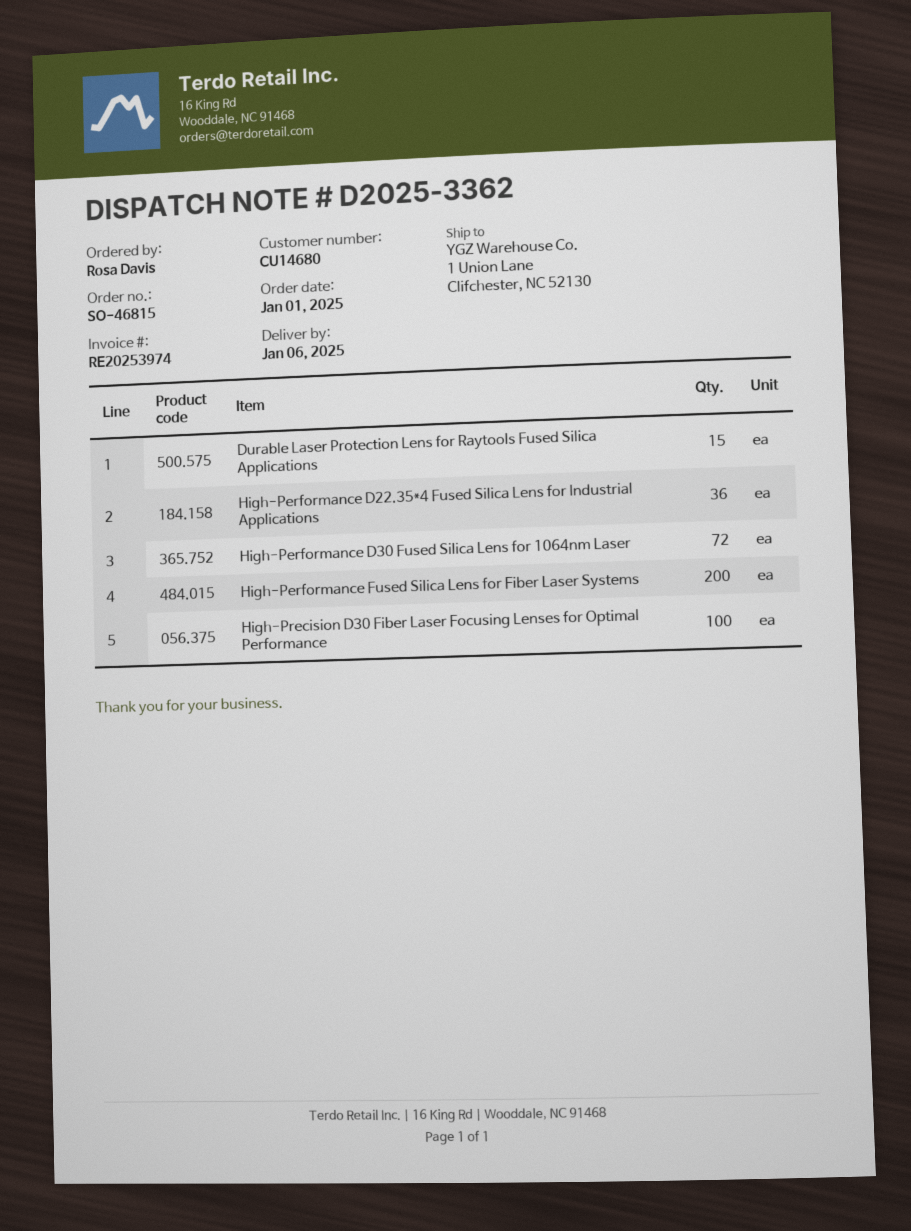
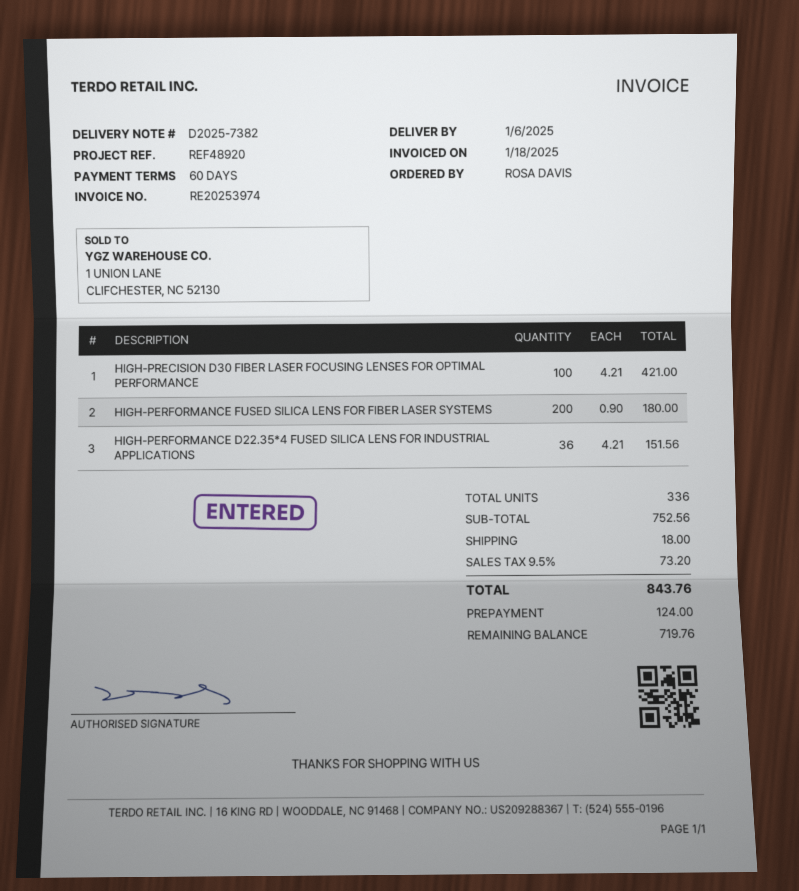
delivery note number: D2025-3362 -> D2025-7382
Durable Laser Protection Lens for Raytools Fused Silica Applications: 15 -> none
High-Performance D30 Fused Silica Lens for 1064nm Laser: 72 -> none

